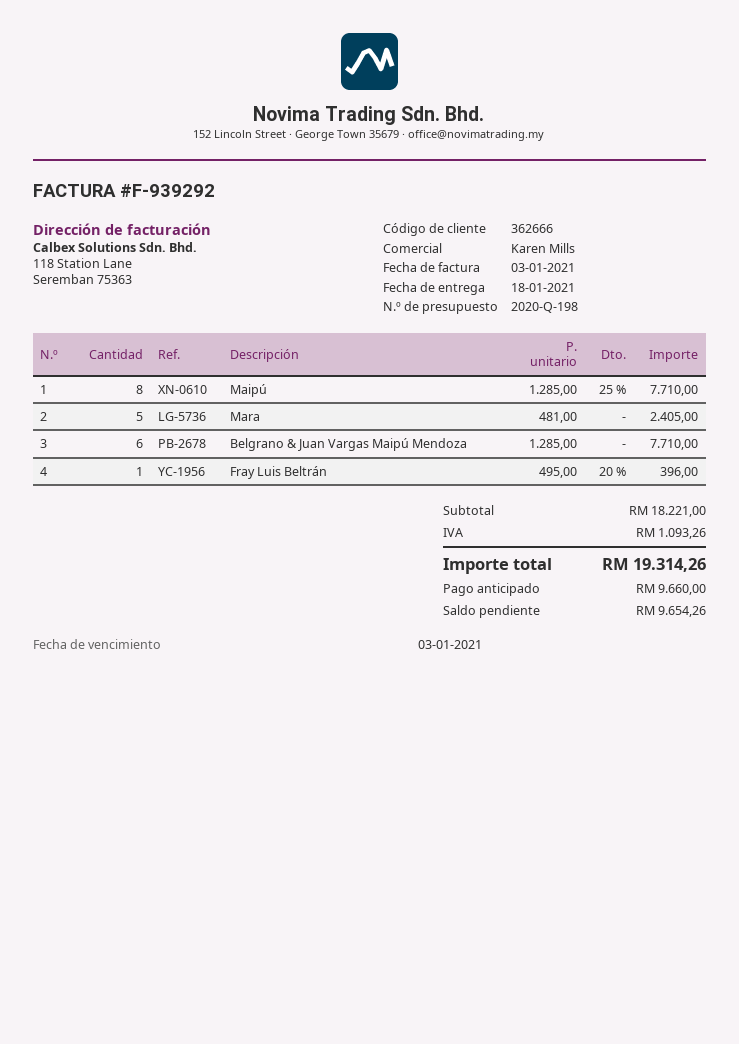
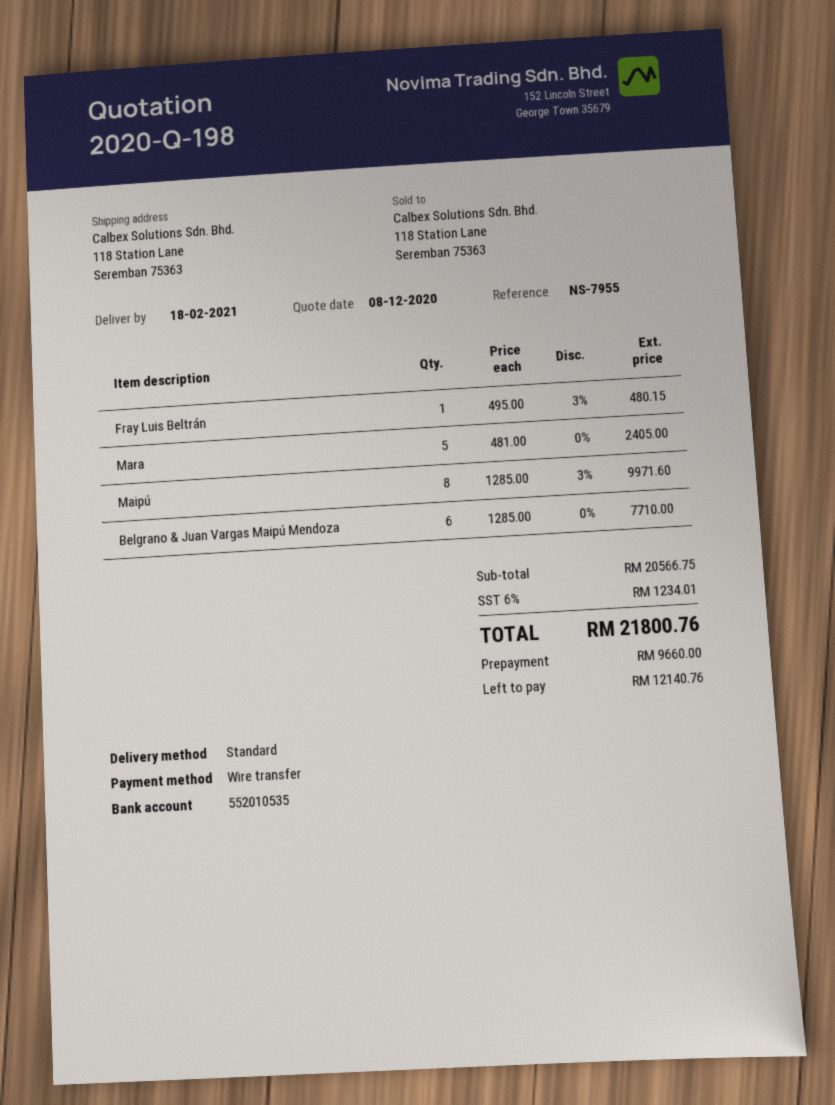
delivery date: 2021-01-18 -> 2021-02-18
Maipú: 8 x 1285.00 - 25% = 7710.00 -> 8 x 1285.00 - 3% = 9971.60
Fray Luis Beltrán: 1 x 495.00 - 20% = 396.00 -> 1 x 495.00 - 3% = 480.15
subtotal: 18221.00 -> 20566.75
tax: 1093.26 -> 1234.01
total: 19314.26 -> 21800.76
balance: 9654.26 -> 12140.76

